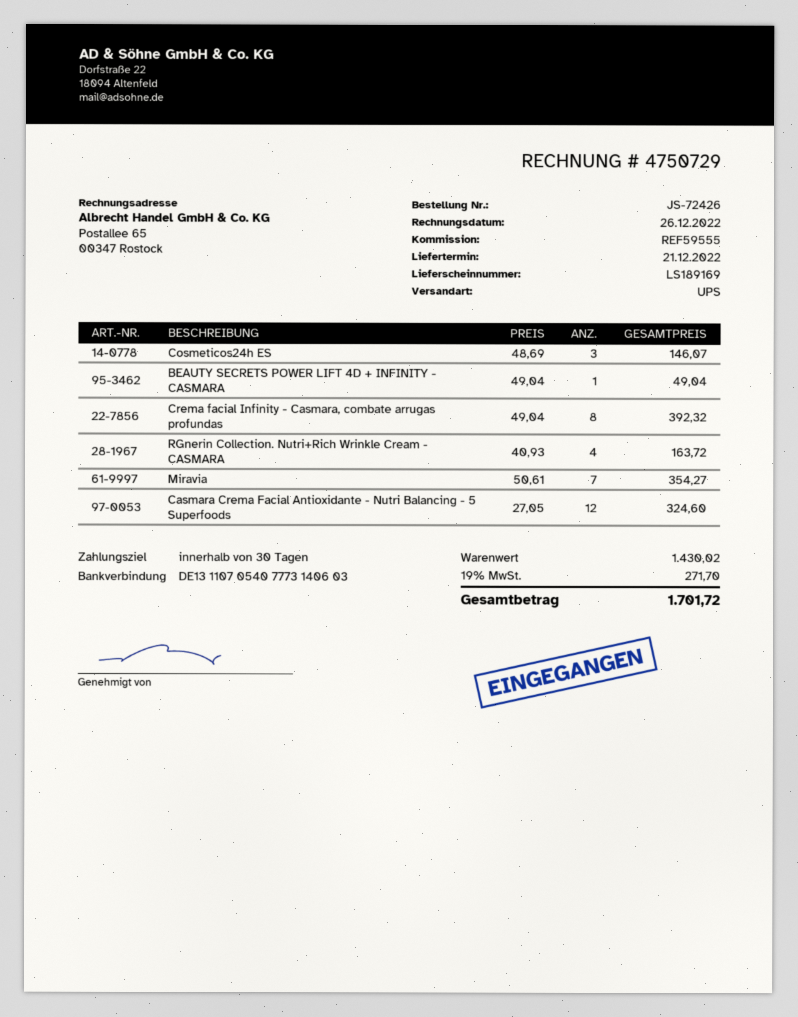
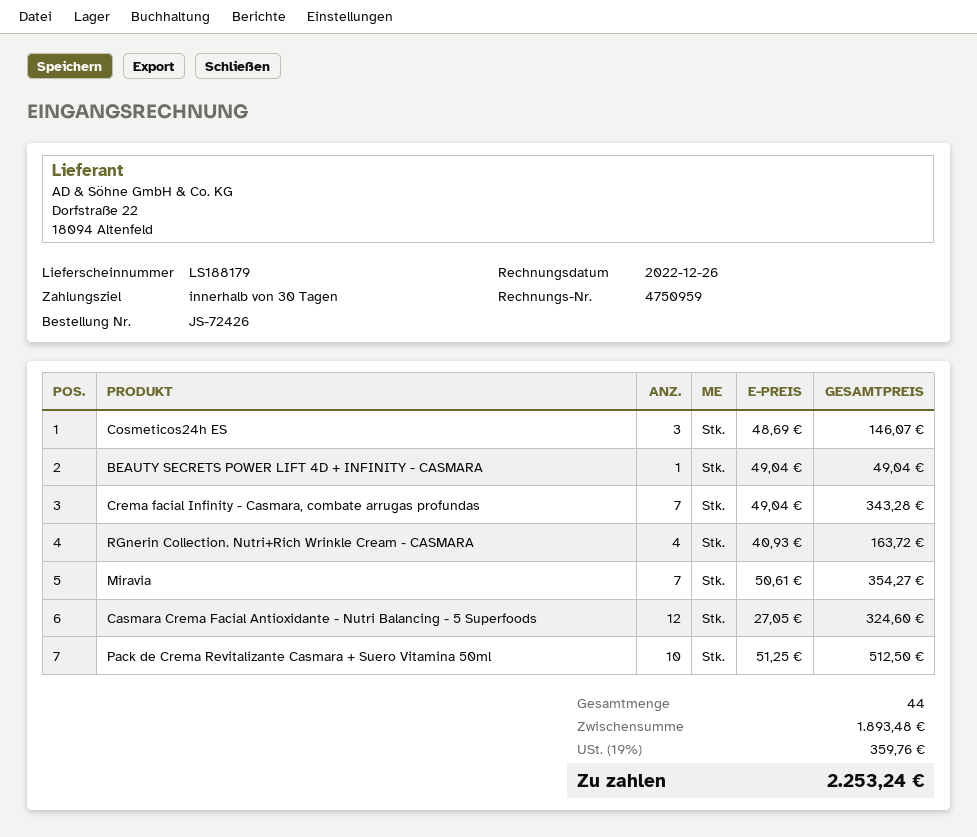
delivery note number: LS189169 -> LS188179
invoice number: 4750729 -> 4750959
Crema facial Infinity - Casmara, combate arrugas profundas: 8 x 49.04 = 392.32 -> 7 x 49.04 = 343.28
Pack de Crema Revitalizante Casmara + Suero Vitamina 50ml: none -> 10 x 51.25 = 512.50
subtotal: 1430.02 -> 1893.48
tax: 19% = 271.70 -> 19% = 359.76
total: 1701.72 -> 2253.24

